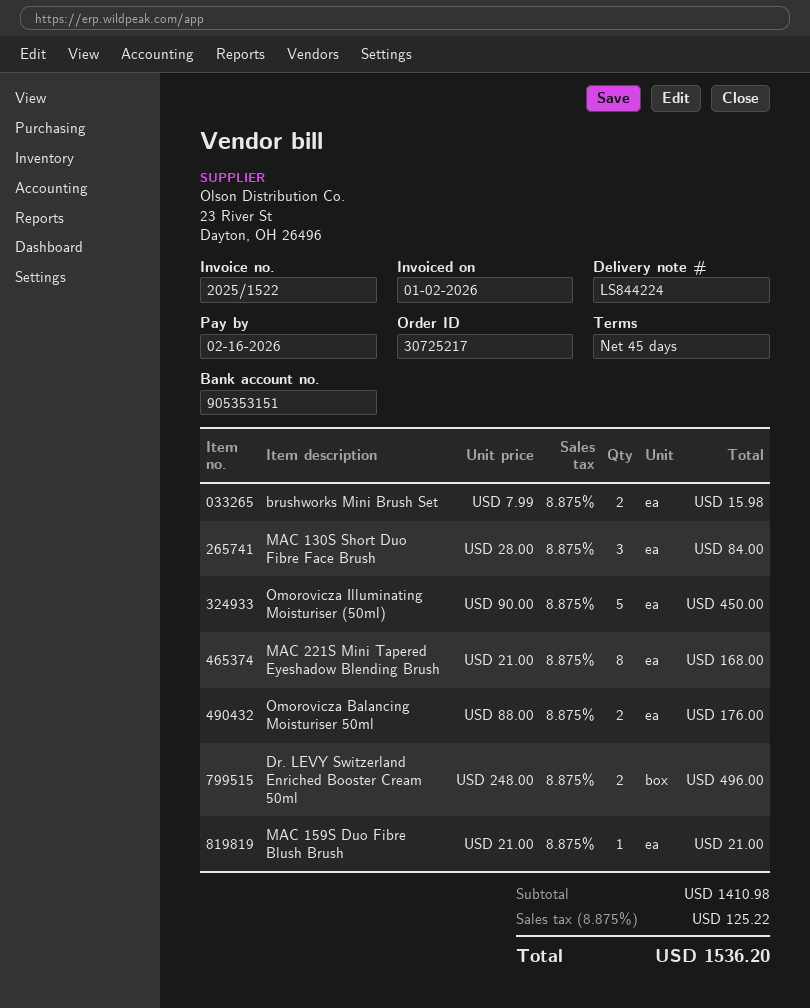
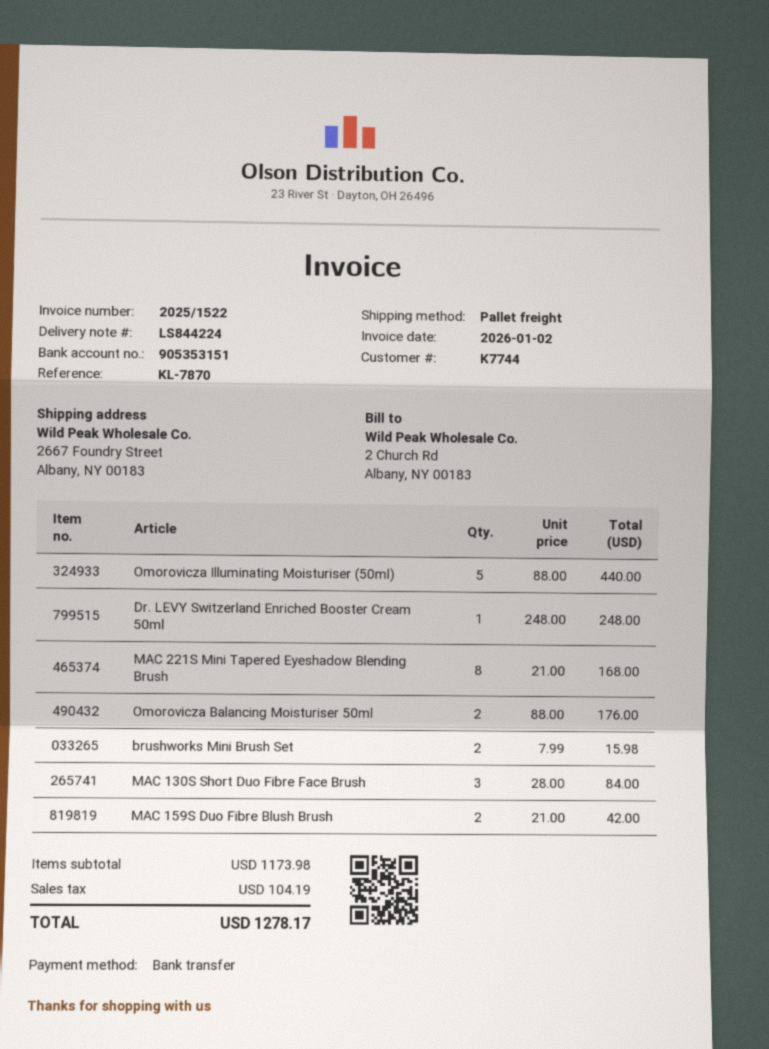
Omorovicza Illuminating Moisturiser (50ml): 5 x 90.00 = 450.00 -> 5 x 88.00 = 440.00
Dr. LEVY Switzerland Enriched Booster Cream 50ml: 2 x 248.00 = 496.00 -> 1 x 248.00 = 248.00
MAC 159S Duo Fibre Blush Brush: 1 x 21.00 = 21.00 -> 2 x 21.00 = 42.00
subtotal: 1410.98 -> 1173.98
tax: 125.22 -> 104.19
total: 1536.20 -> 1278.17

